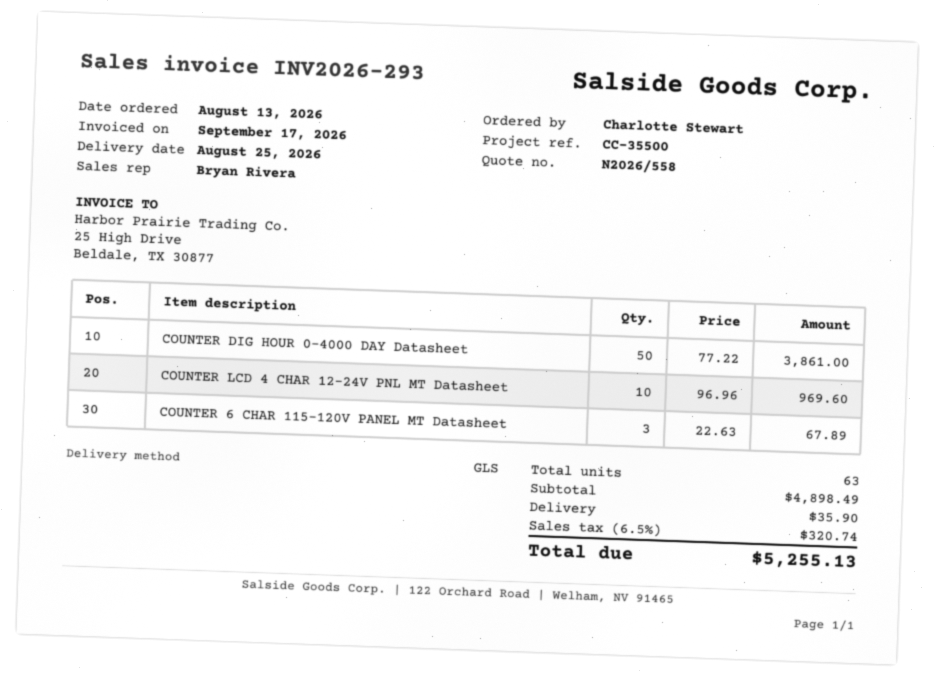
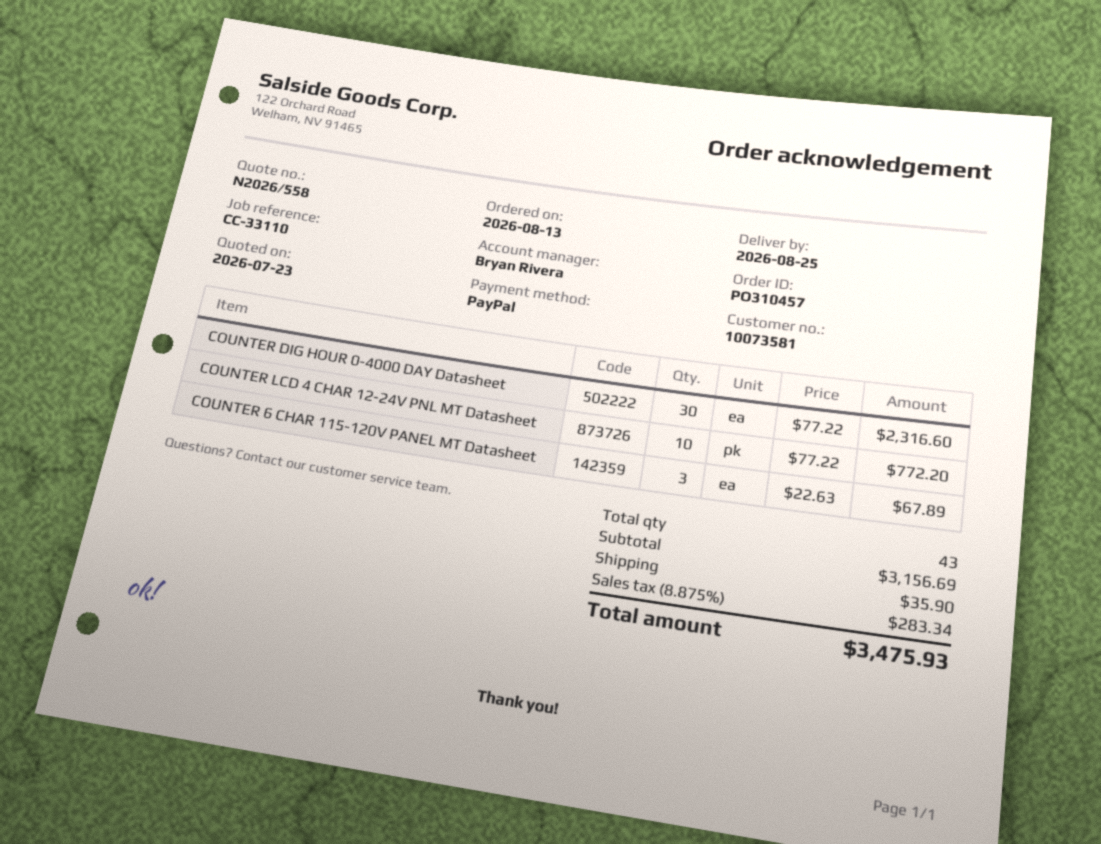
reference: CC-35500 -> CC-33110
COUNTER DIG HOUR 0-4000 DAY Datasheet: 50 x 77.22 = 3861.00 -> 30 x 77.22 = 2316.60
COUNTER LCD 4 CHAR 12-24V PNL MT Datasheet: 10 x 96.96 = 969.60 -> 10 x 77.22 = 772.20
total quantity: 63 -> 43
subtotal: 4898.49 -> 3156.69
tax: 6.5% = 320.74 -> 8.875% = 283.34
total: 5255.13 -> 3475.93

